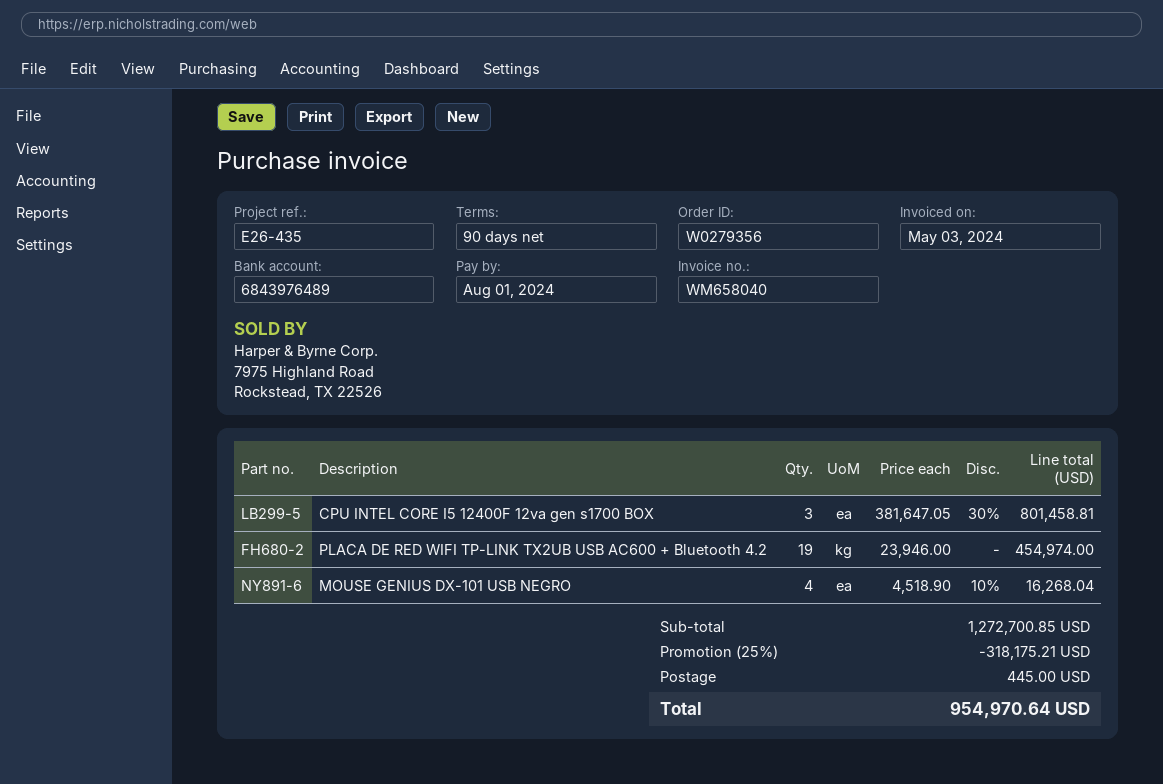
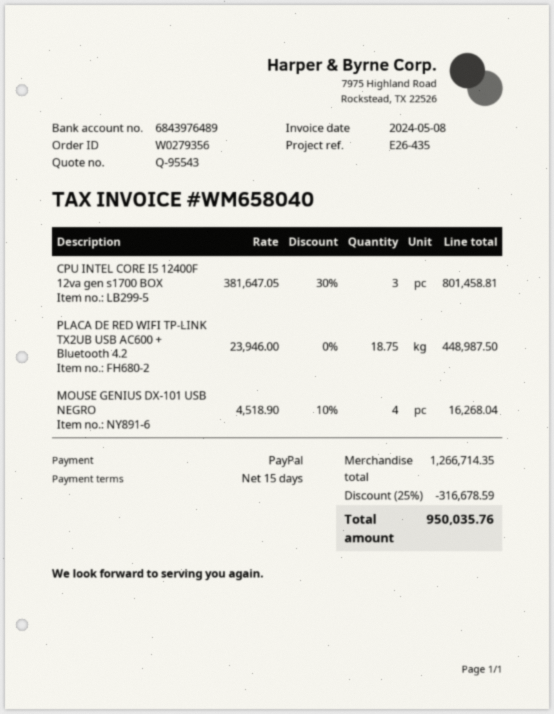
invoice date: 2024-05-03 -> 2024-05-08
payment terms: 90 days -> 15 days
PLACA DE RED WIFI TP-LINK TX2UB USB AC600 + Bluetooth 4.2: 19 x 23946.00 = 454974.00 -> 18.75 x 23946.00 = 448987.50
subtotal: 1272700.85 -> 1266714.35
discount: 25% = 318175.21 -> 25% = 316678.59
shipping: 445.00 -> none
total: 954970.64 -> 950035.76

